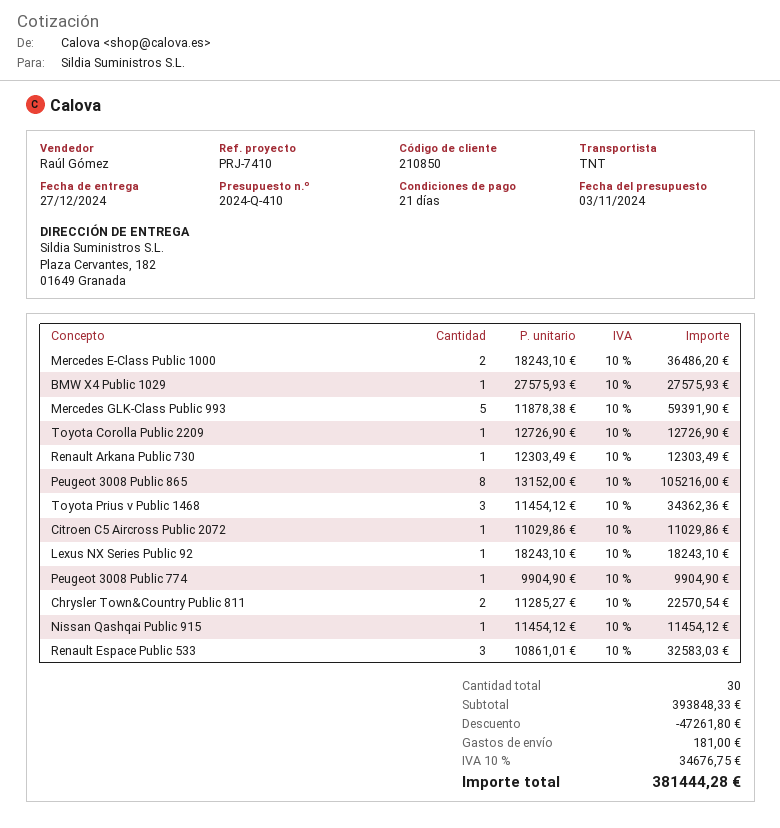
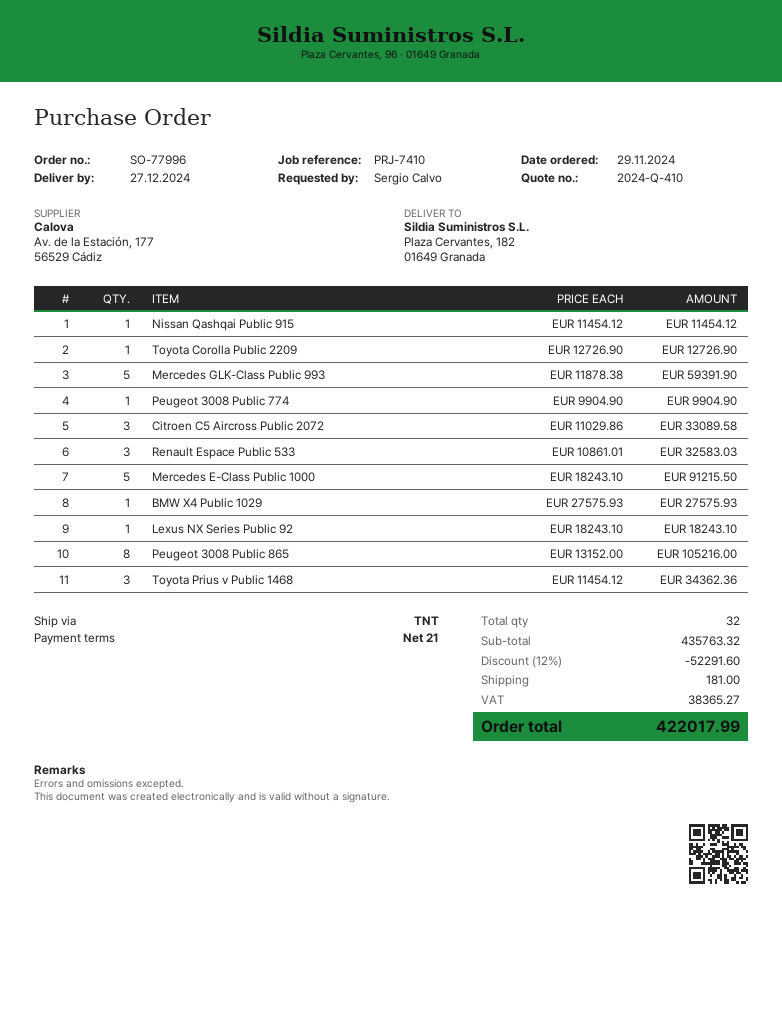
Mercedes E-Class Public 1000: 2 x 18243.10 = 36486.20 -> 5 x 18243.10 = 91215.50
Renault Arkana Public 730: 1 x 12303.49 = 12303.49 -> none
Citroen C5 Aircross Public 2072: 1 x 11029.86 = 11029.86 -> 3 x 11029.86 = 33089.58
Chrysler Town&Country Public 811: 2 x 11285.27 = 22570.54 -> none
total quantity: 30 -> 32
subtotal: 393848.33 -> 435763.32
discount: 47261.80 -> 52291.60
tax: 34676.75 -> 38365.27
total: 381444.28 -> 422017.99

